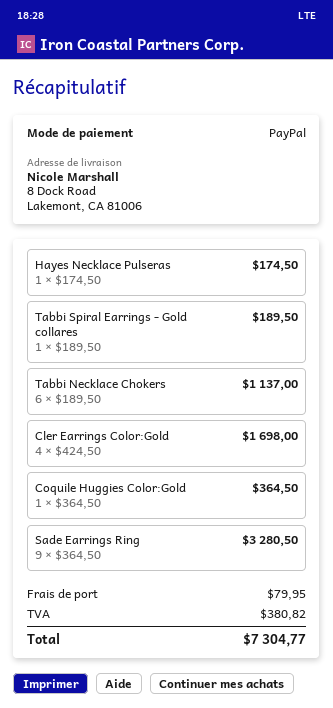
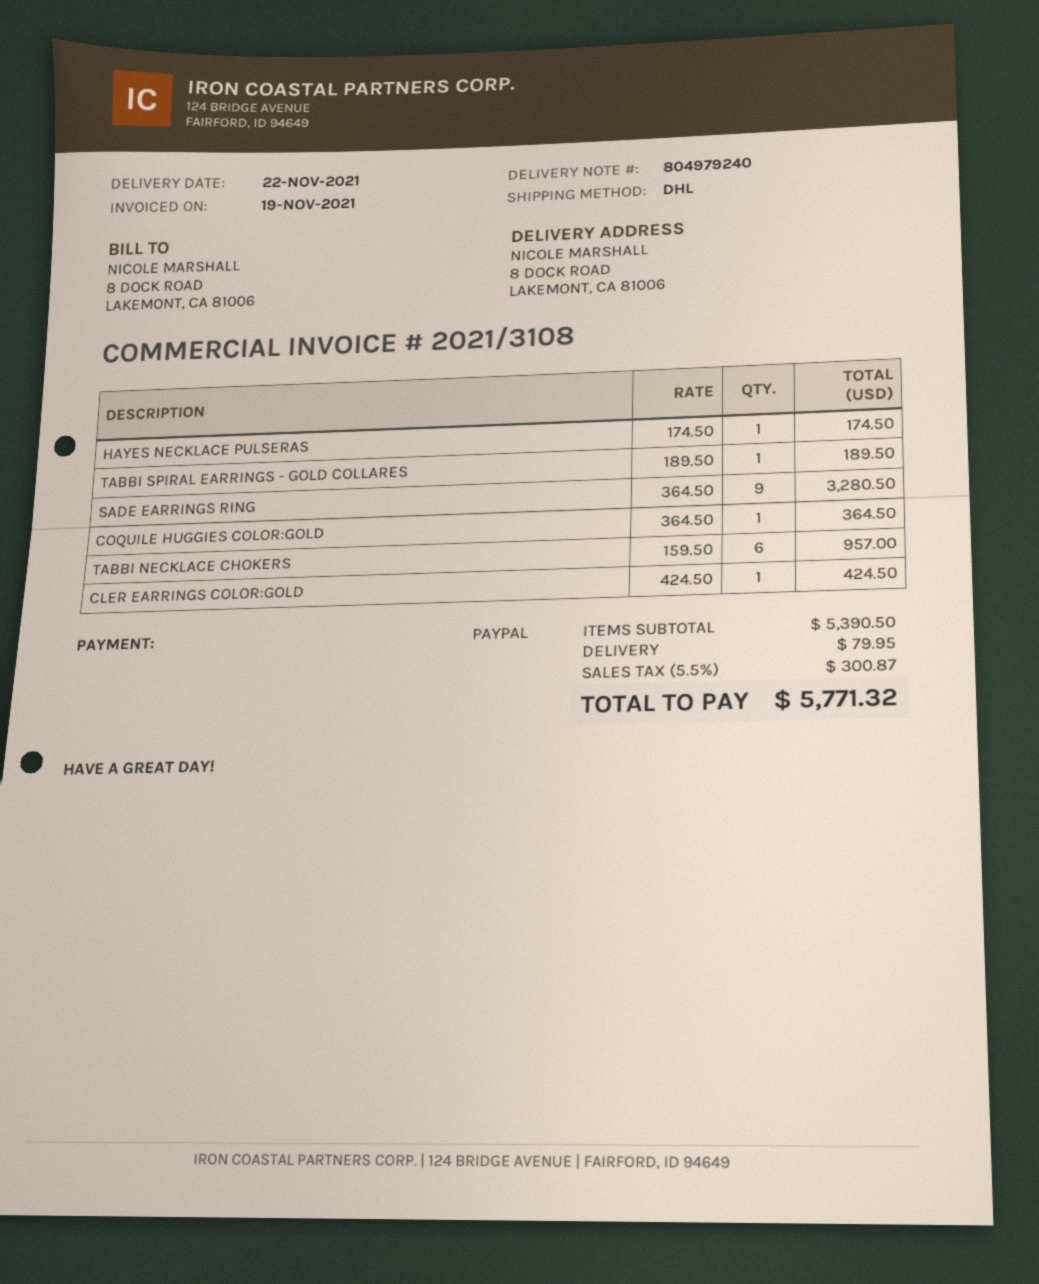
Tabbi Necklace Chokers: 6 x 189.50 = 1137.00 -> 6 x 159.50 = 957.00
Cler Earrings Color:Gold: 4 x 424.50 = 1698.00 -> 1 x 424.50 = 424.50
tax: 380.82 -> 300.87
total: 7304.77 -> 5771.32

